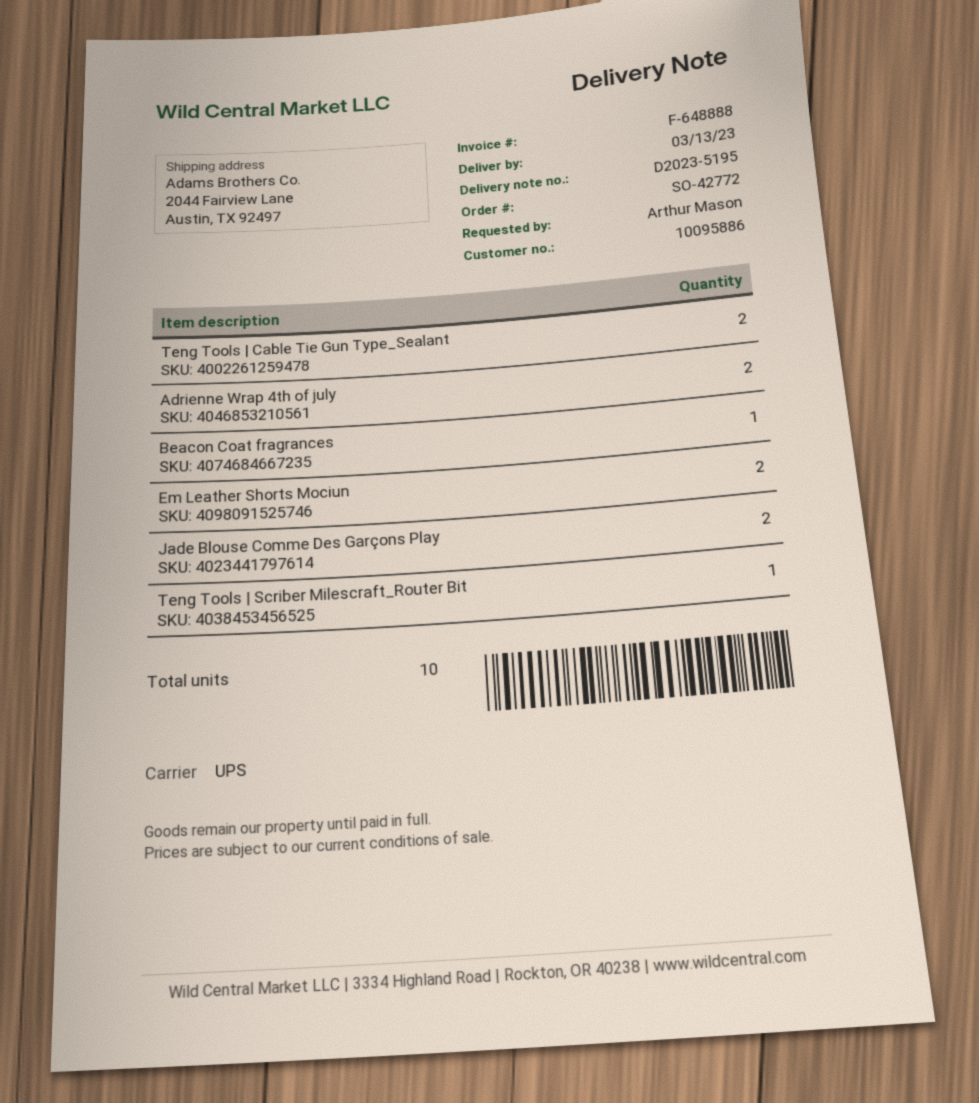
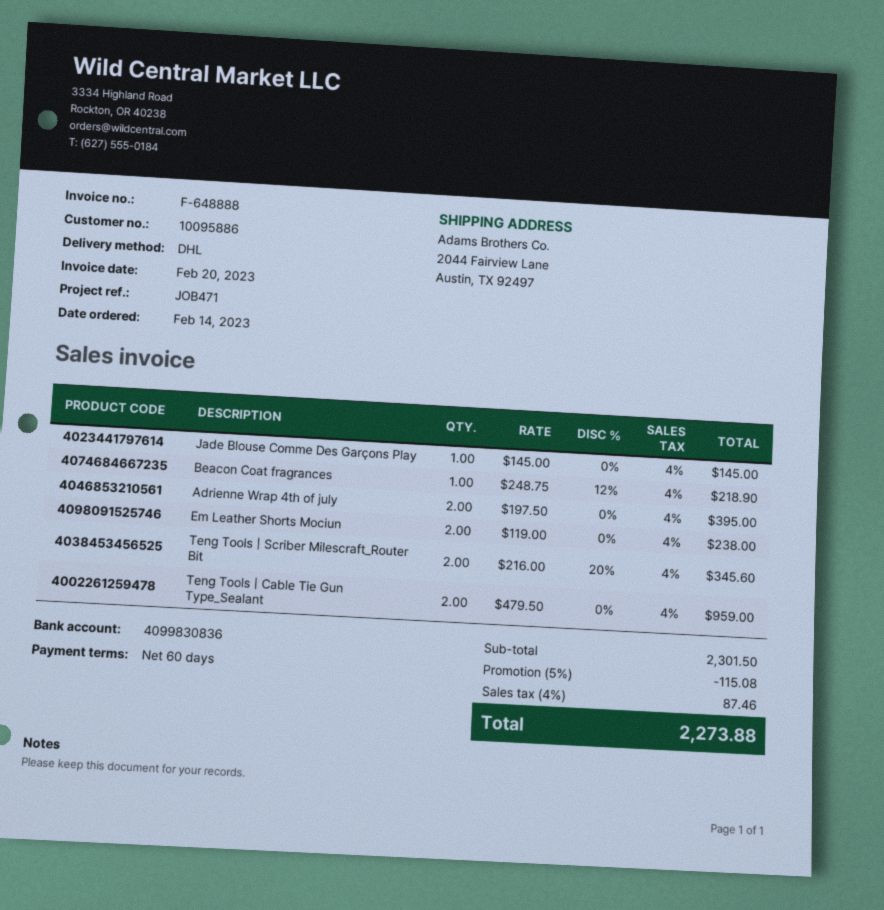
shipping method: UPS -> DHL
Jade Blouse Comme Des Garçons Play: 2 -> 1
Teng Tools | Scriber Milescraft_Router Bit: 1 -> 2

